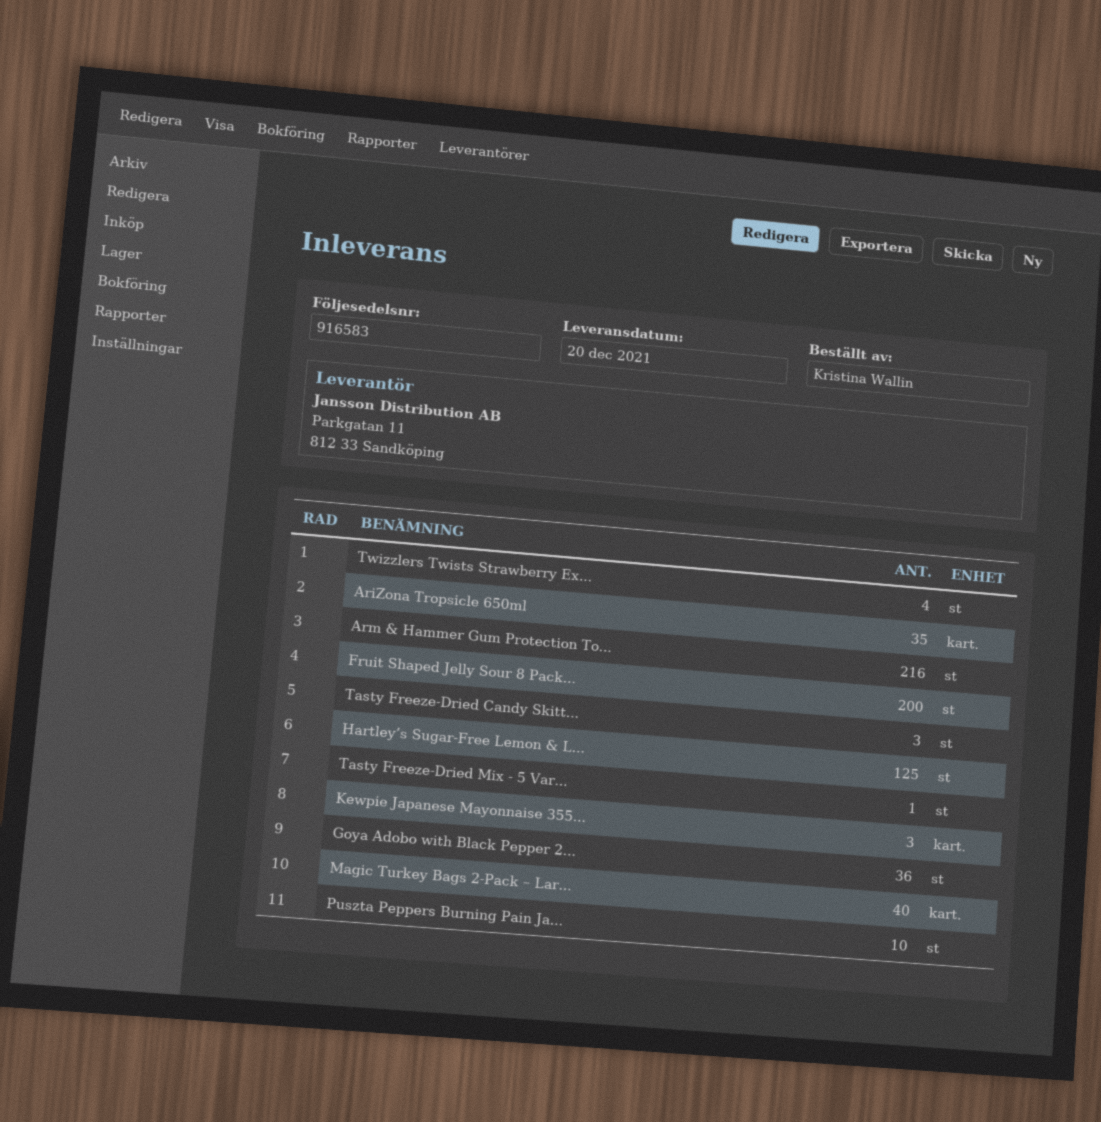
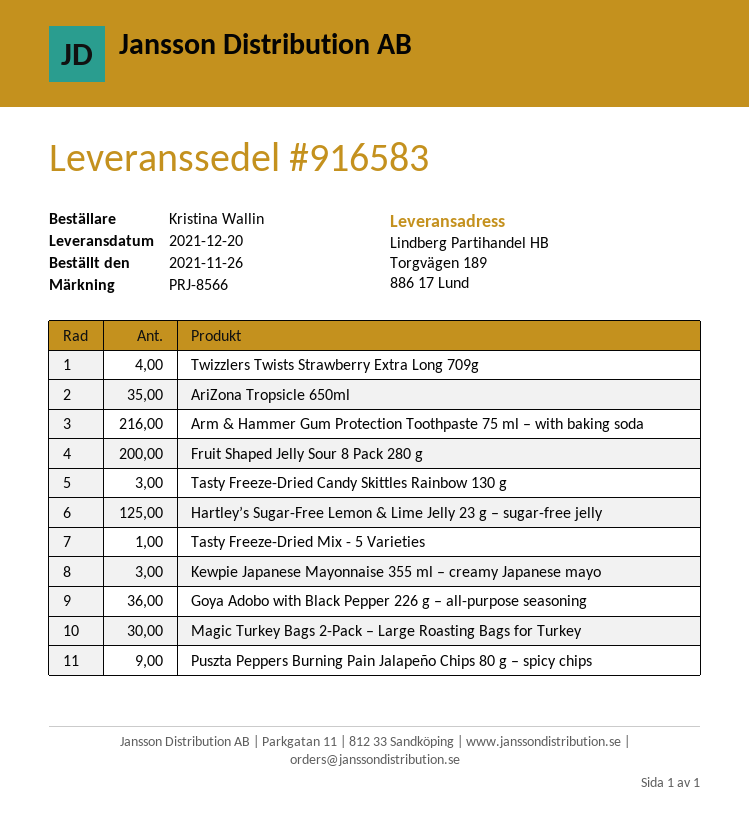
Magic Turkey Bags 2-Pack – Lar...: 40 -> 30
Puszta Peppers Burning Pain Ja...: 10 -> 9

